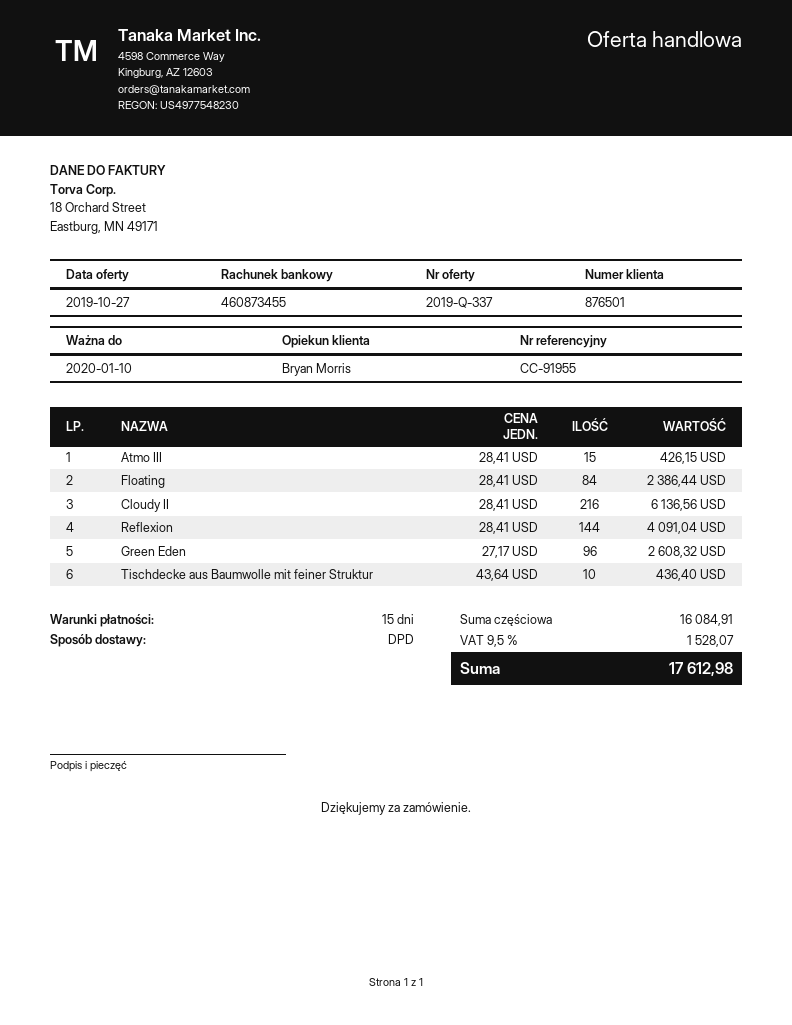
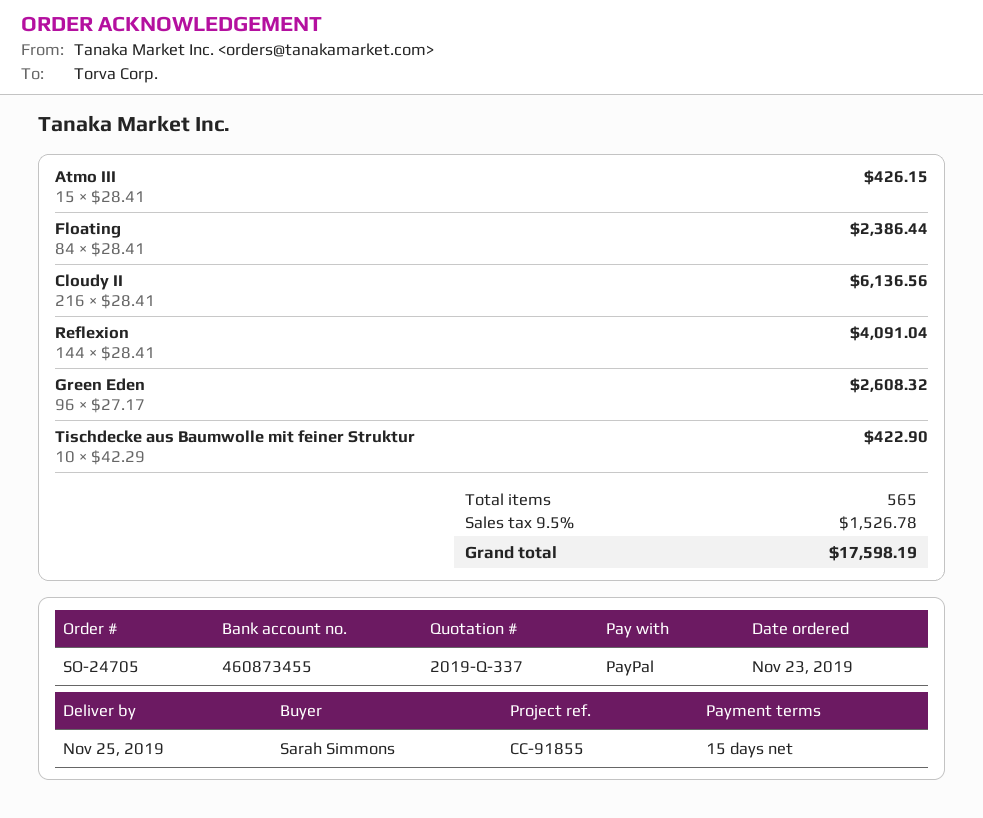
reference: CC-91955 -> CC-91855
Tischdecke aus Baumwolle mit feiner Struktur: 10 x 43.64 = 436.40 -> 10 x 42.29 = 422.90
tax: 9.5% = 1528.07 -> 9.5% = 1526.78
total: 17612.98 -> 17598.19

